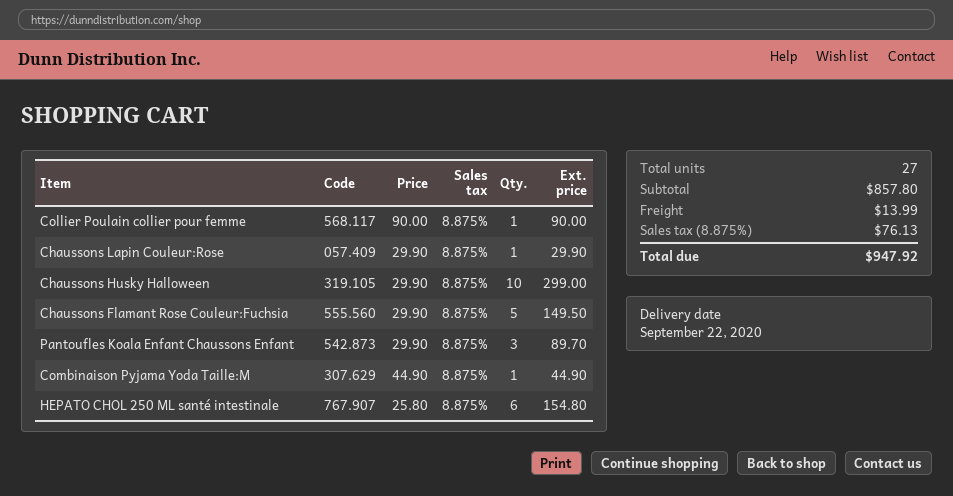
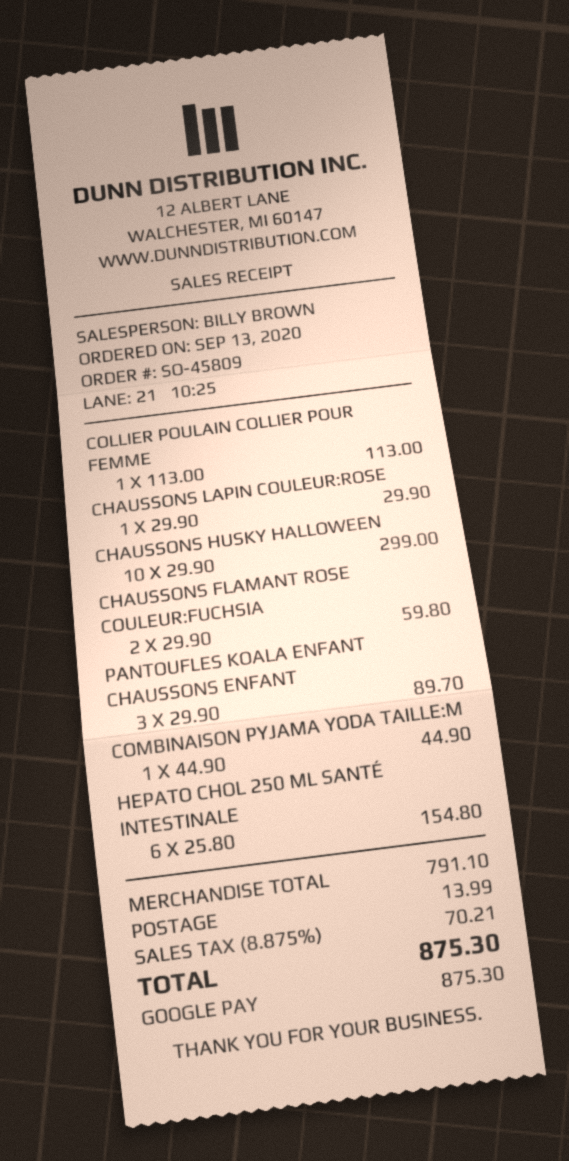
Collier Poulain collier pour femme: 1 x 90.00 = 90.00 -> 1 x 113.00 = 113.00
Chaussons Flamant Rose Couleur:Fuchsia: 5 x 29.90 = 149.50 -> 2 x 29.90 = 59.80
subtotal: 857.80 -> 791.10
tax: 8.875% = 76.13 -> 8.875% = 70.21
total: 947.92 -> 875.30

